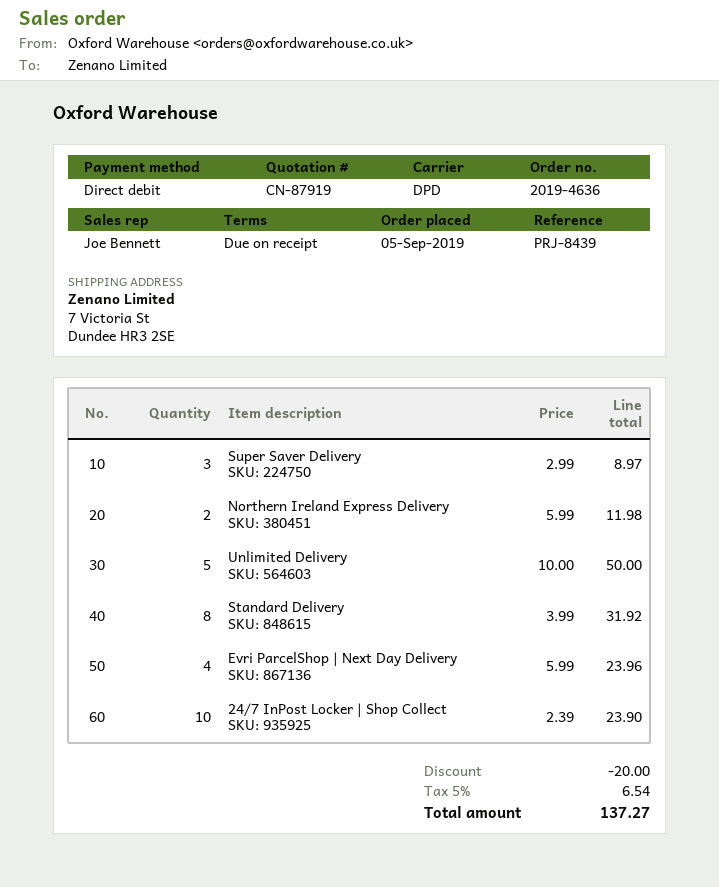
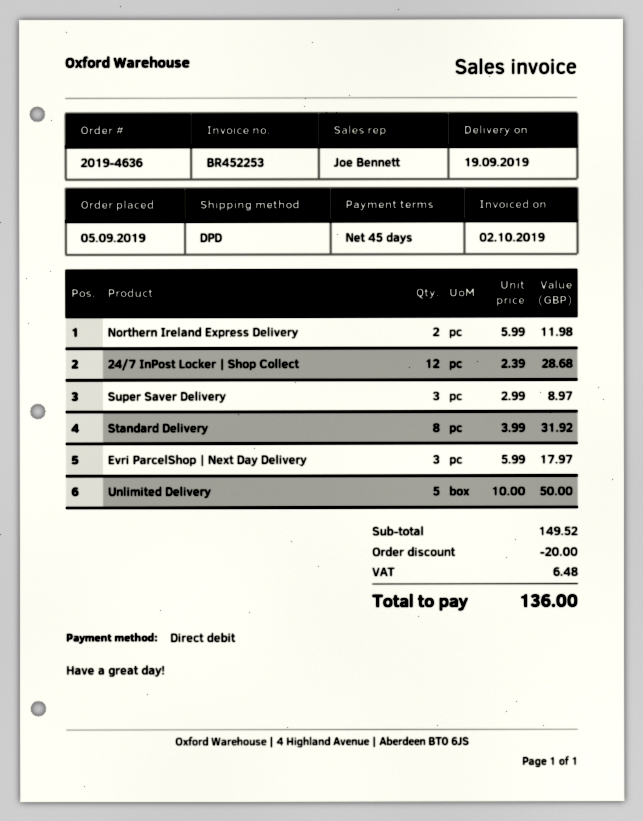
payment terms: on receipt -> 45 days
Evri ParcelShop | Next Day Delivery: 4 x 5.99 = 23.96 -> 3 x 5.99 = 17.97
24/7 InPost Locker | Shop Collect: 10 x 2.39 = 23.90 -> 12 x 2.39 = 28.68
tax: 6.54 -> 6.48
total: 137.27 -> 136.00

